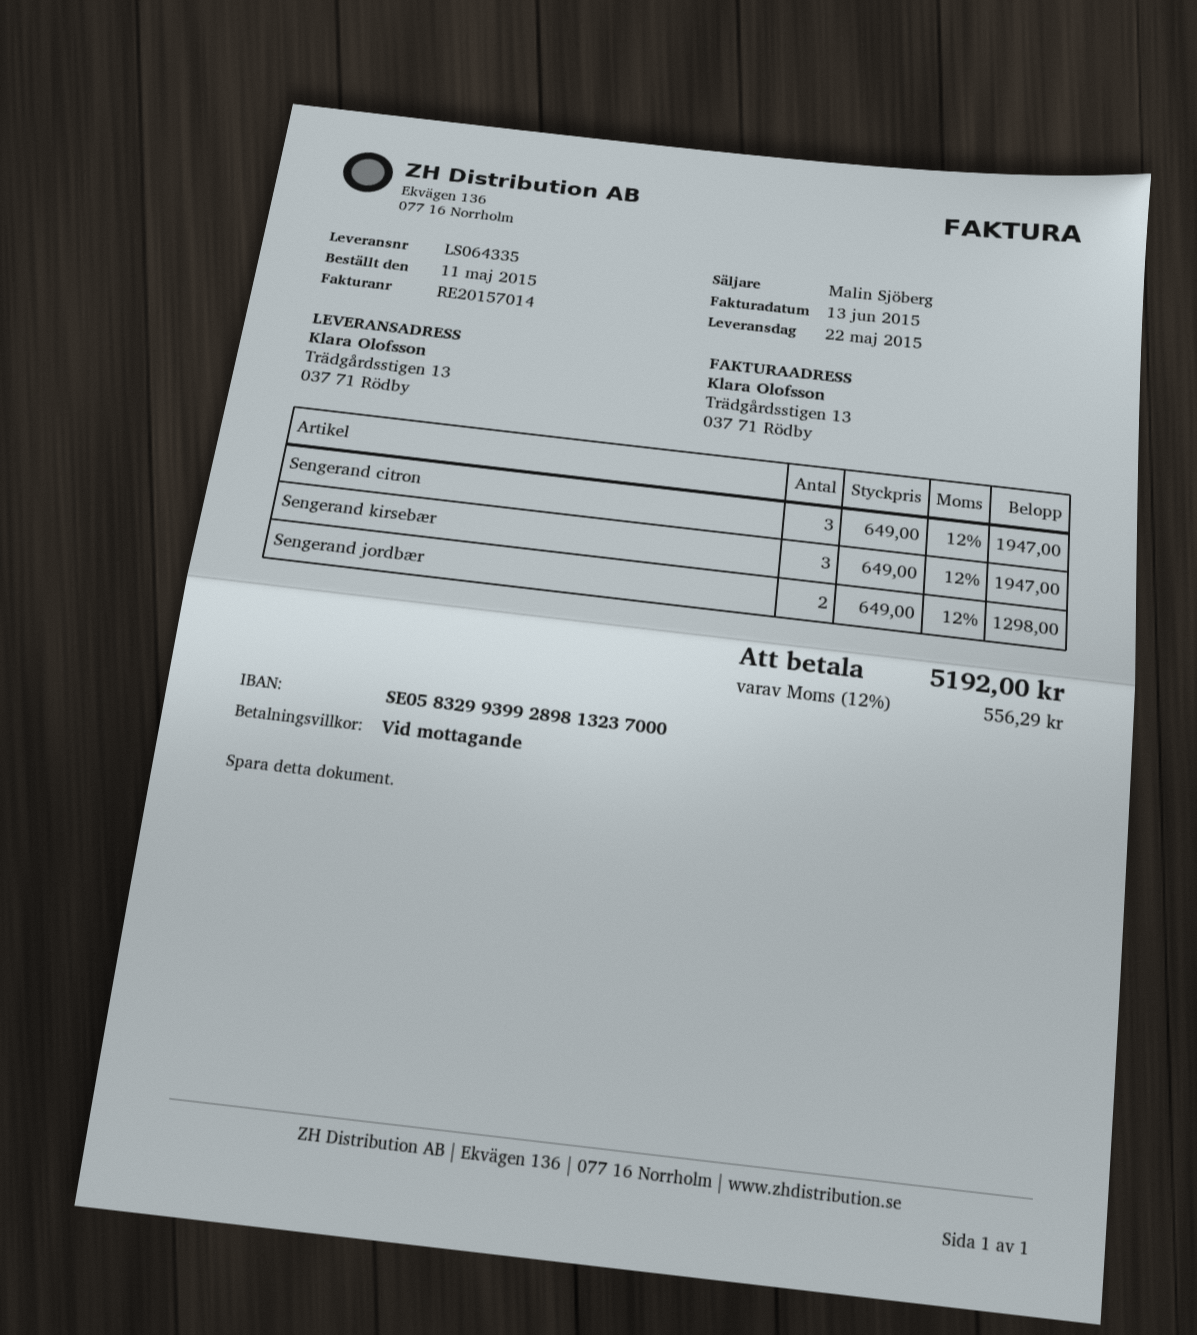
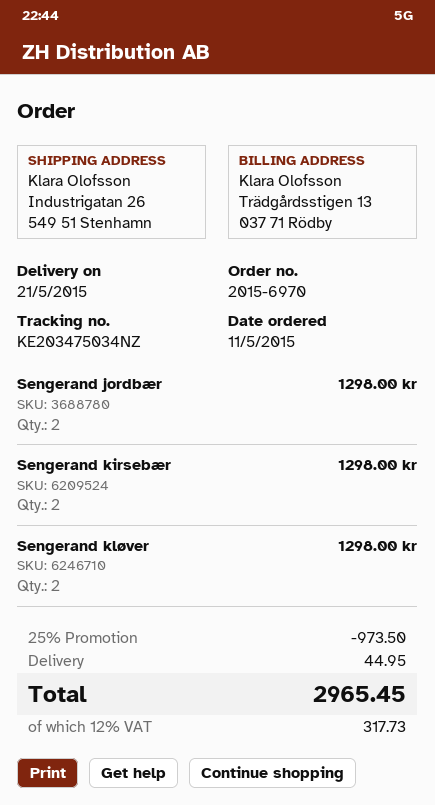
delivery date: 2015-05-22 -> 2015-05-21
ship to: Trädgårdsstigen 13, 037 71 Rödby -> Industrigatan 26, 549 51 Stenhamn
Sengerand citron: 3 for 1947.00 -> none
Sengerand kirsebær: 3 for 1947.00 -> 2 for 1298.00
Sengerand kløver: none -> 2 for 1298.00
discount: none -> 25% = 973.50
shipping: none -> 44.95
tax: 12% = 556.29 -> 12% = 317.73
total: 5192.00 -> 2965.45

